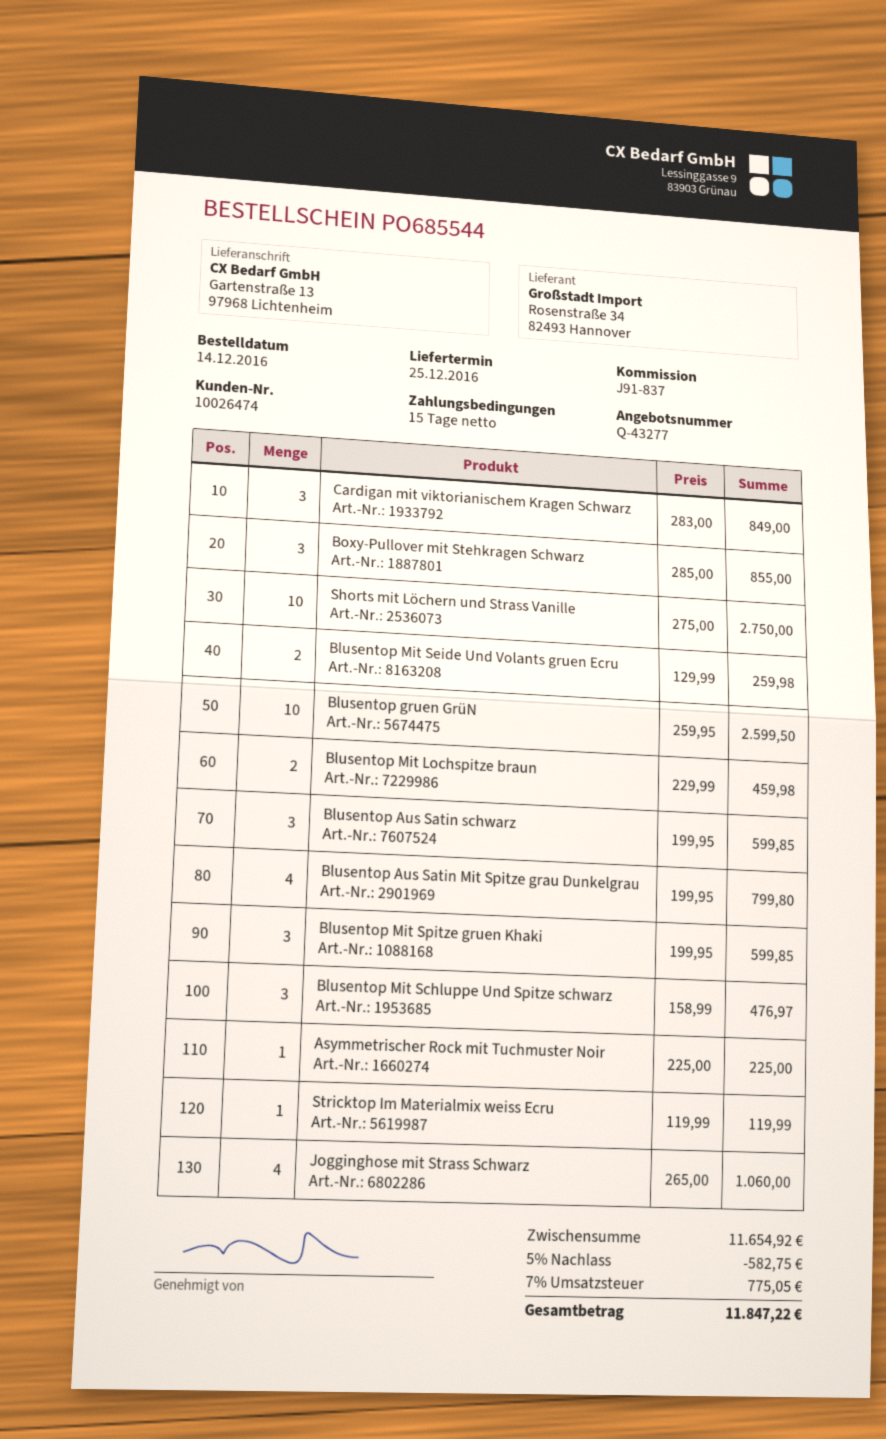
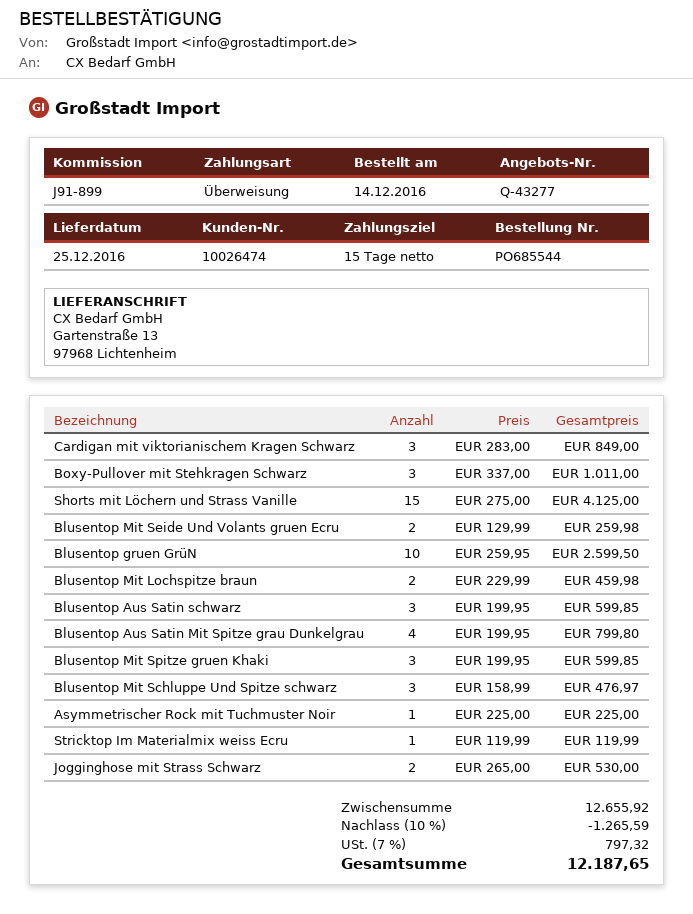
reference: J91-837 -> J91-899
Boxy-Pullover mit Stehkragen Schwarz: 3 x 285.00 = 855.00 -> 3 x 337.00 = 1011.00
Shorts mit Löchern und Strass Vanille: 10 x 275.00 = 2750.00 -> 15 x 275.00 = 4125.00
Jogginghose mit Strass Schwarz: 4 x 265.00 = 1060.00 -> 2 x 265.00 = 530.00
subtotal: 11654.92 -> 12655.92
discount: 5% = 582.75 -> 10% = 1265.59
tax: 7% = 775.05 -> 7% = 797.32
total: 11847.22 -> 12187.65

